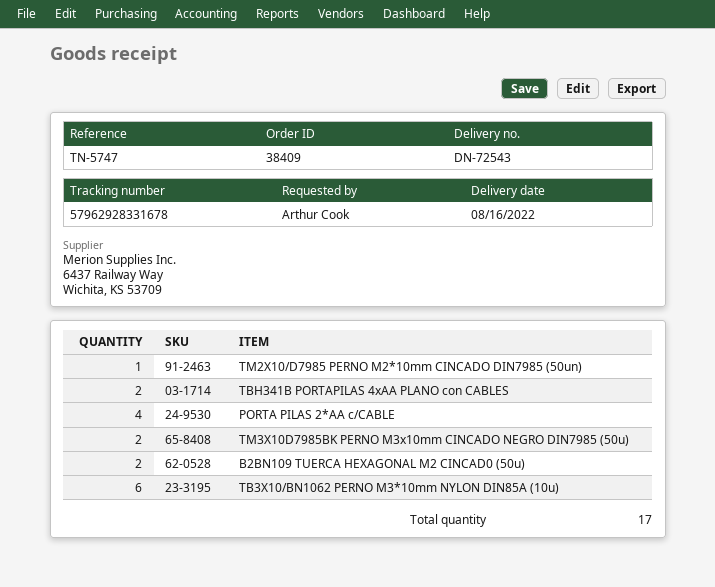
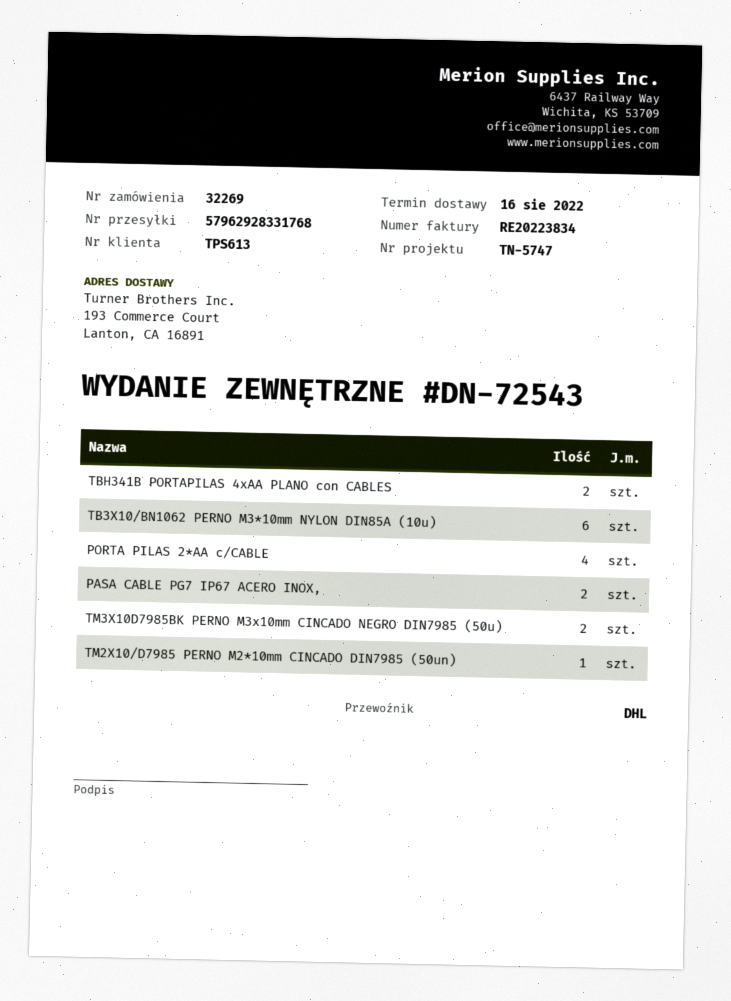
order number: 38409 -> 32269
tracking number: 57962928331678 -> 57962928331768
B2BN109 TUERCA HEXAGONAL M2 CINCAD0 (50u): 2 -> none
PASA CABLE PG7 IP67 ACERO INOX,: none -> 2

